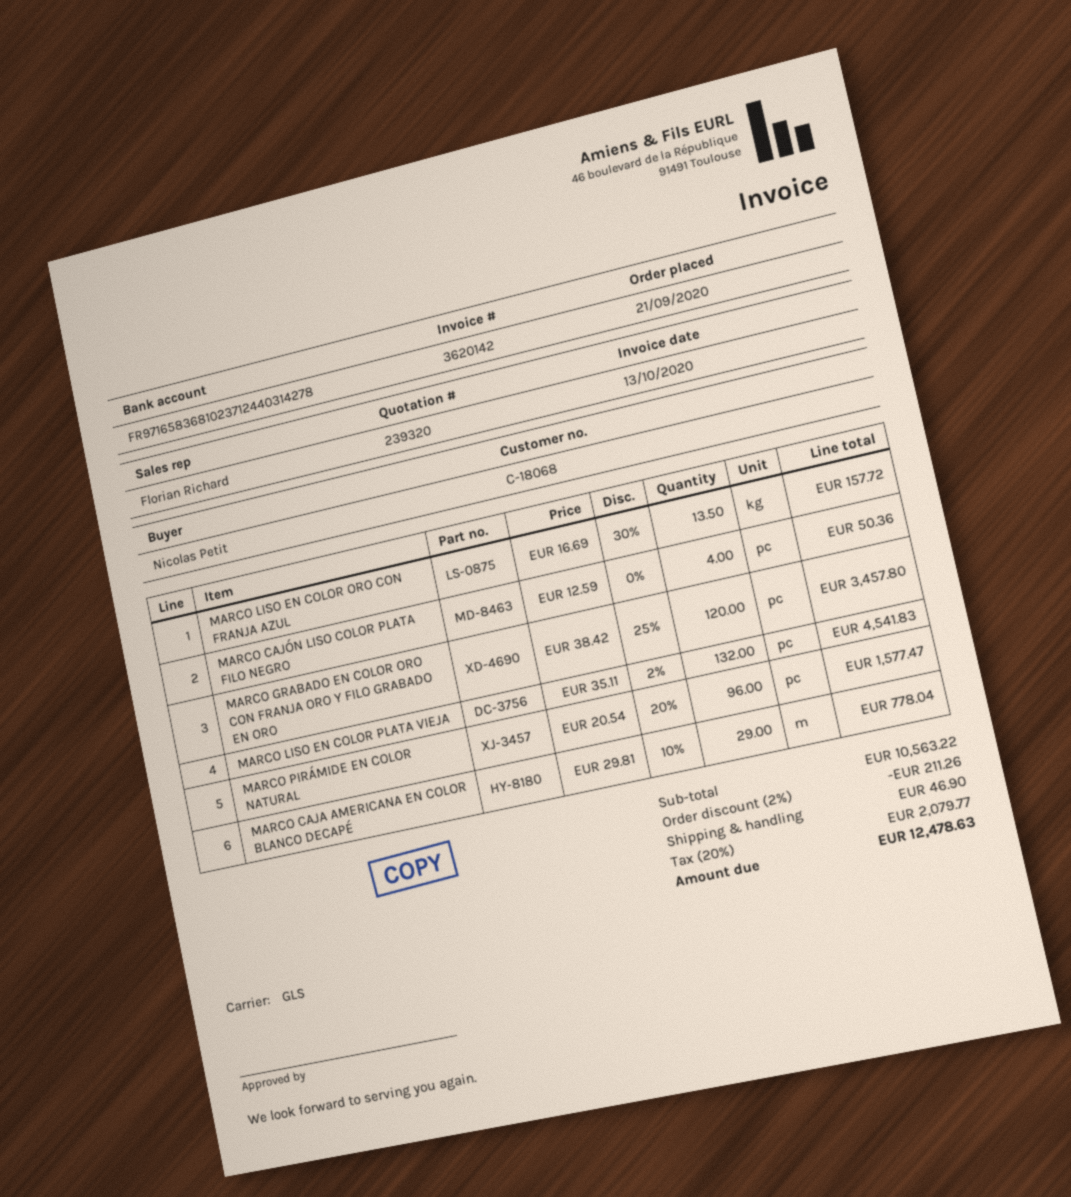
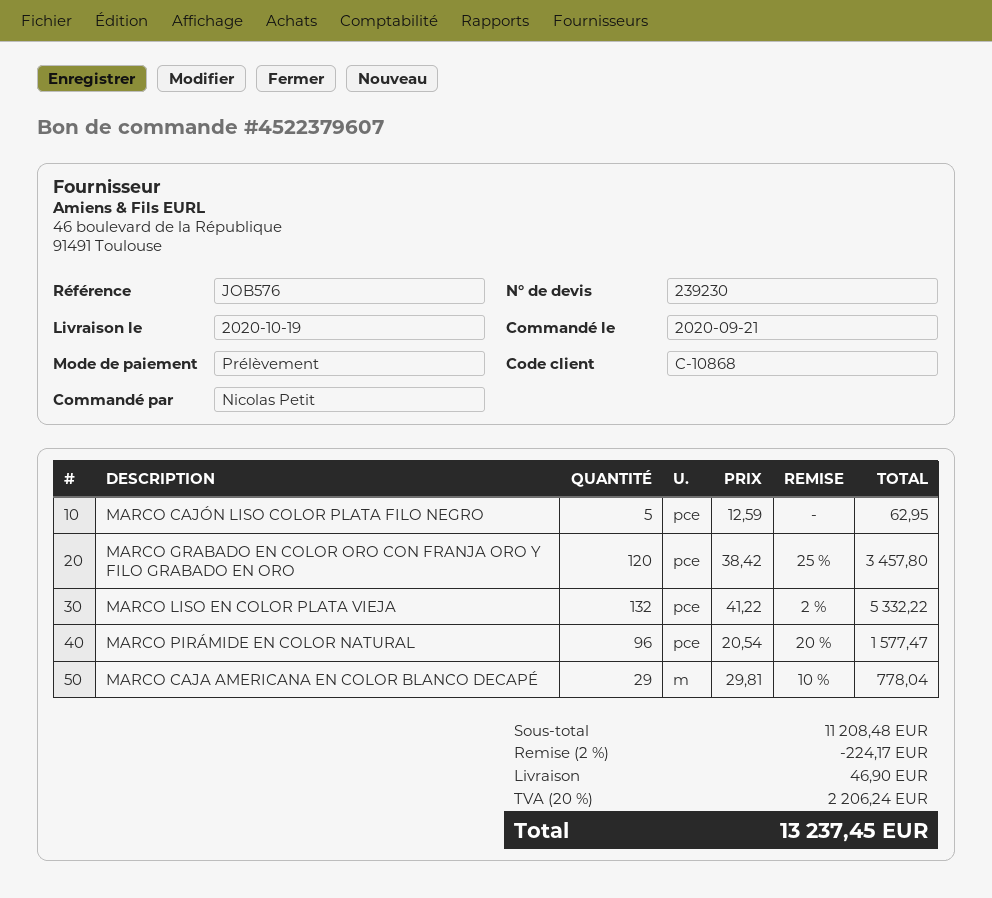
quote number: 239320 -> 239230
customer number: C-18068 -> C-10868
MARCO LISO EN COLOR ORO CON FRANJA AZUL: 13.5 x 16.69 - 30% = 157.72 -> none
MARCO CAJÓN LISO COLOR PLATA FILO NEGRO: 4 x 12.59 = 50.36 -> 5 x 12.59 = 62.95
MARCO LISO EN COLOR PLATA VIEJA: 132 x 35.11 - 2% = 4541.83 -> 132 x 41.22 - 2% = 5332.22
subtotal: 10563.22 -> 11208.48
discount: 2% = 211.26 -> 2% = 224.17
tax: 20% = 2079.77 -> 20% = 2206.24
total: 12478.63 -> 13237.45

